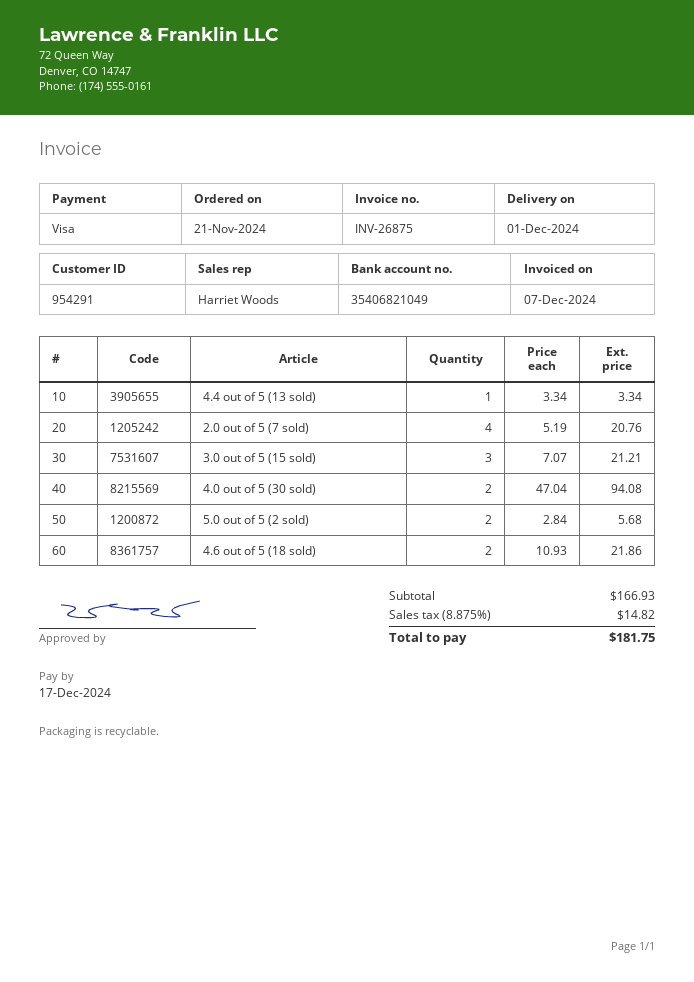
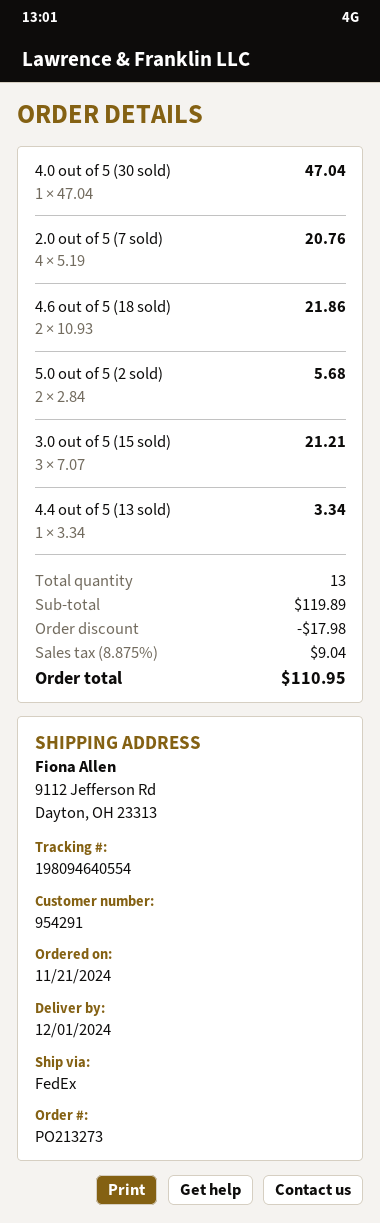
4.0 out of 5 (30 sold): 2 x 47.04 = 94.08 -> 1 x 47.04 = 47.04
subtotal: 166.93 -> 119.89
discount: none -> 17.98
tax: 8.875% = 14.82 -> 8.875% = 9.04
total: 181.75 -> 110.95

